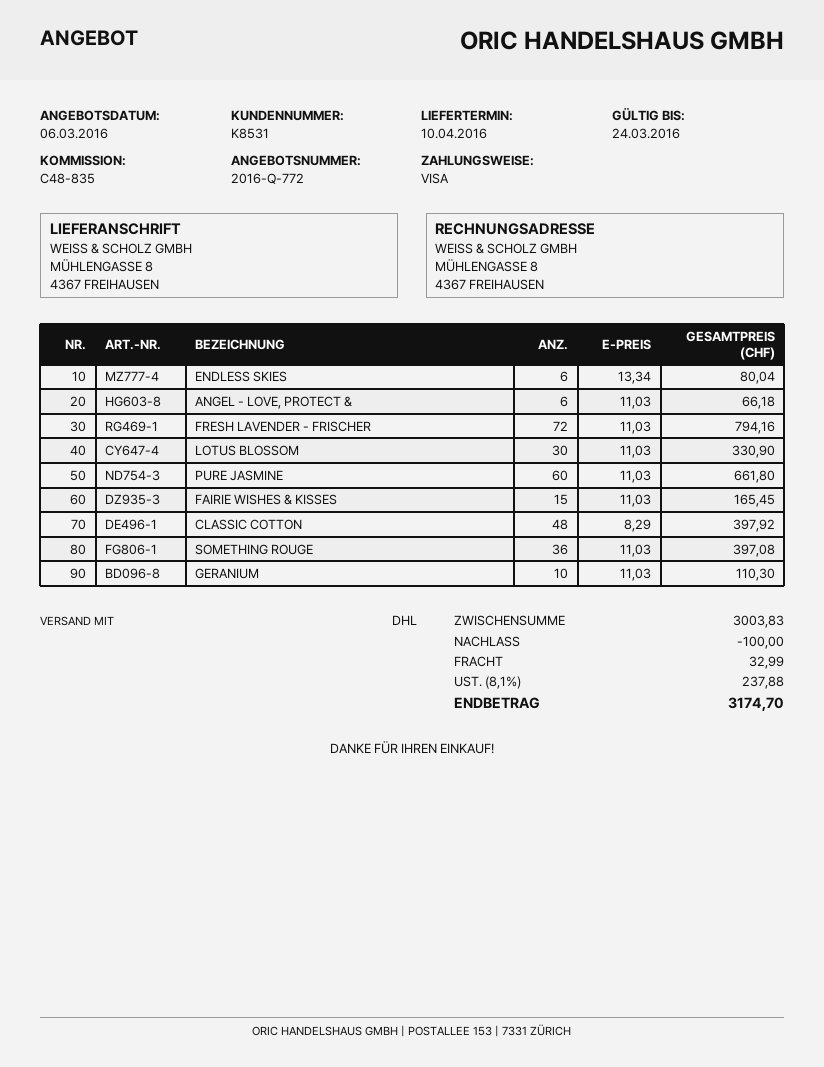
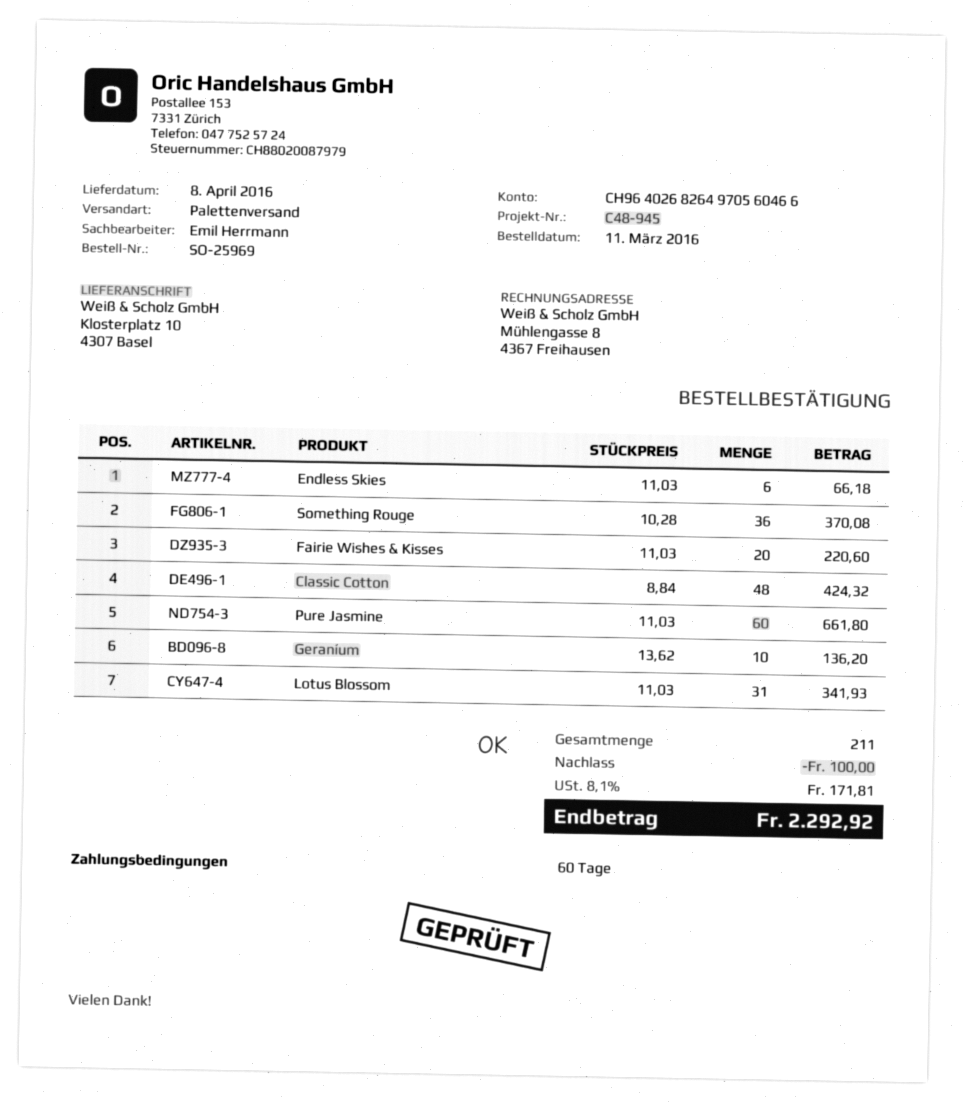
delivery date: 2016-04-10 -> 2016-04-08
reference: C48-835 -> C48-945
shipping method: DHL -> pallet freight
ship to: MÜHLENGASSE 8, 4367 FREIHAUSEN -> Klosterplatz 10, 4307 Basel
ENDLESS SKIES: 6 x 13.34 = 80.04 -> 6 x 11.03 = 66.18
ANGEL - LOVE, PROTECT &: 6 x 11.03 = 66.18 -> none
FRESH LAVENDER - FRISCHER: 72 x 11.03 = 794.16 -> none
LOTUS BLOSSOM: 30 x 11.03 = 330.90 -> 31 x 11.03 = 341.93
FAIRIE WISHES & KISSES: 15 x 11.03 = 165.45 -> 20 x 11.03 = 220.60
CLASSIC COTTON: 48 x 8.29 = 397.92 -> 48 x 8.84 = 424.32
SOMETHING ROUGE: 36 x 11.03 = 397.08 -> 36 x 10.28 = 370.08
GERANIUM: 10 x 11.03 = 110.30 -> 10 x 13.62 = 136.20
shipping: 32.99 -> none
tax: 8.1% = 237.88 -> 8.1% = 171.81
total: 3174.70 -> 2292.92

